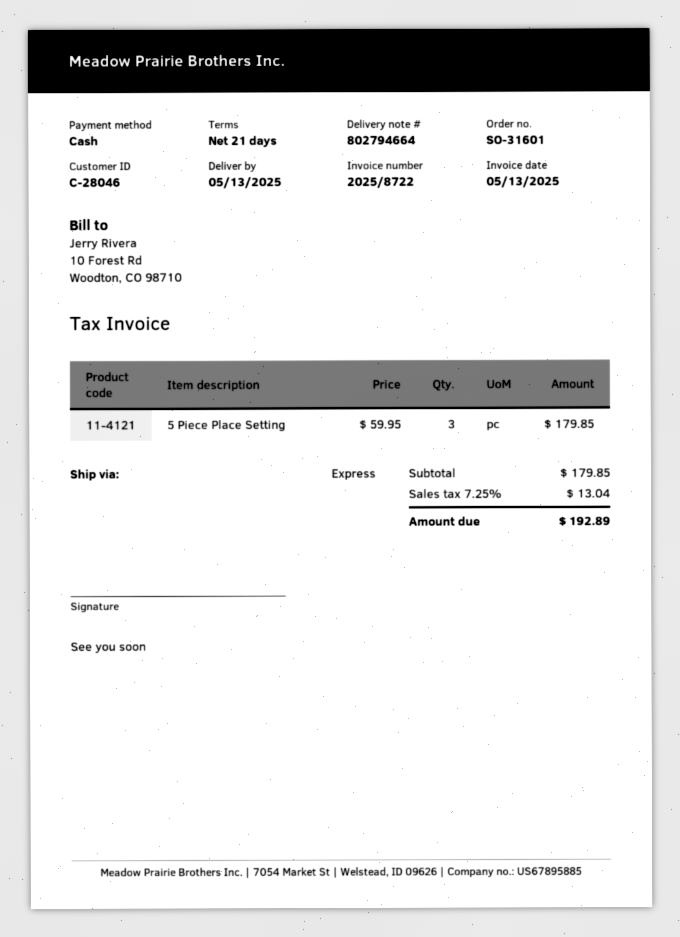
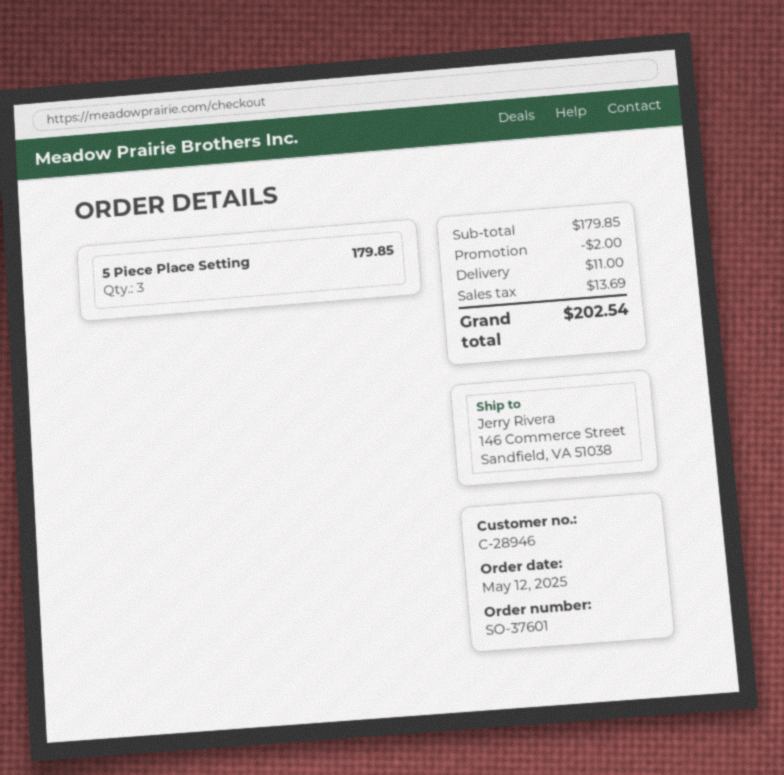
order number: SO-31601 -> SO-37601
customer number: C-28046 -> C-28946
discount: none -> 2.00
shipping: none -> 11.00
tax: 13.04 -> 13.69
total: 192.89 -> 202.54

